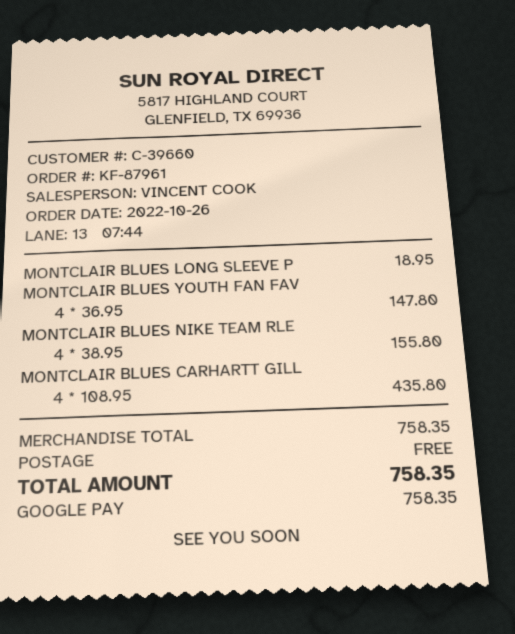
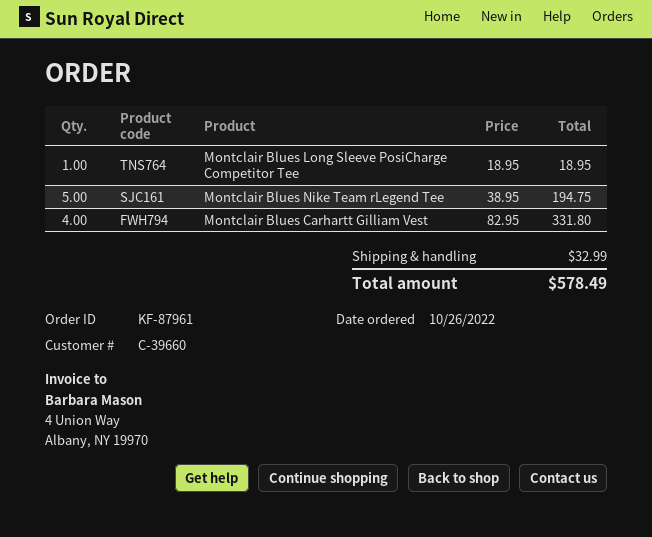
MONTCLAIR BLUES YOUTH FAN FAV: 4 x 36.95 = 147.80 -> none
MONTCLAIR BLUES NIKE TEAM RLE: 4 x 38.95 = 155.80 -> 5 x 38.95 = 194.75
MONTCLAIR BLUES CARHARTT GILL: 4 x 108.95 = 435.80 -> 4 x 82.95 = 331.80
shipping: 0.00 -> 32.99
total: 758.35 -> 578.49

